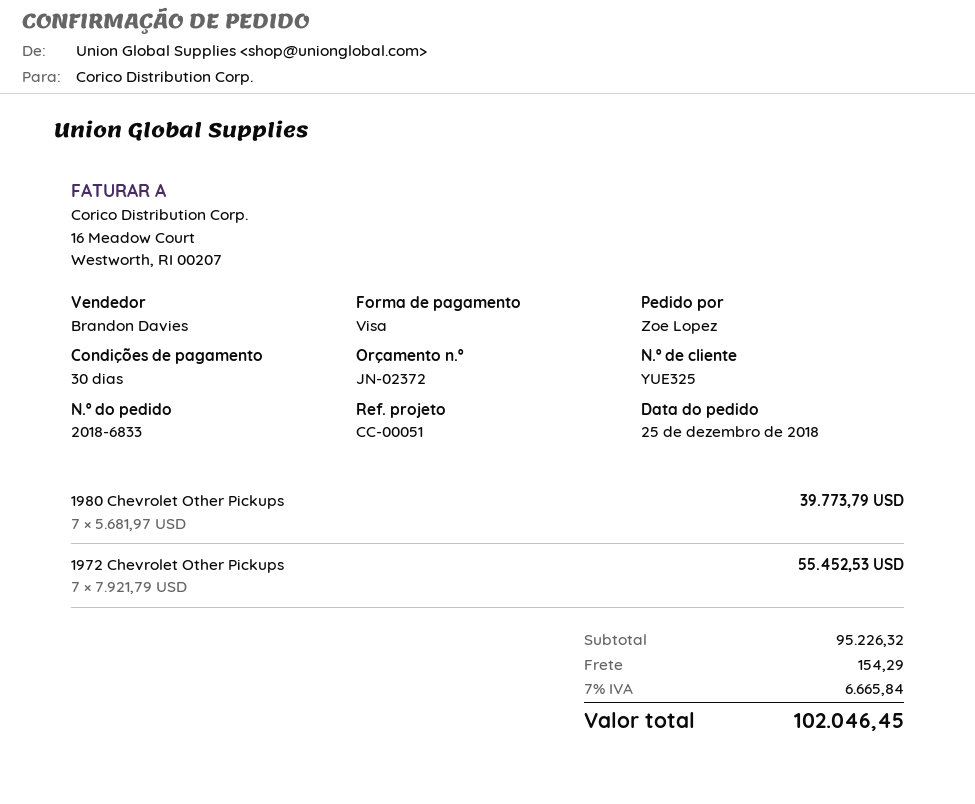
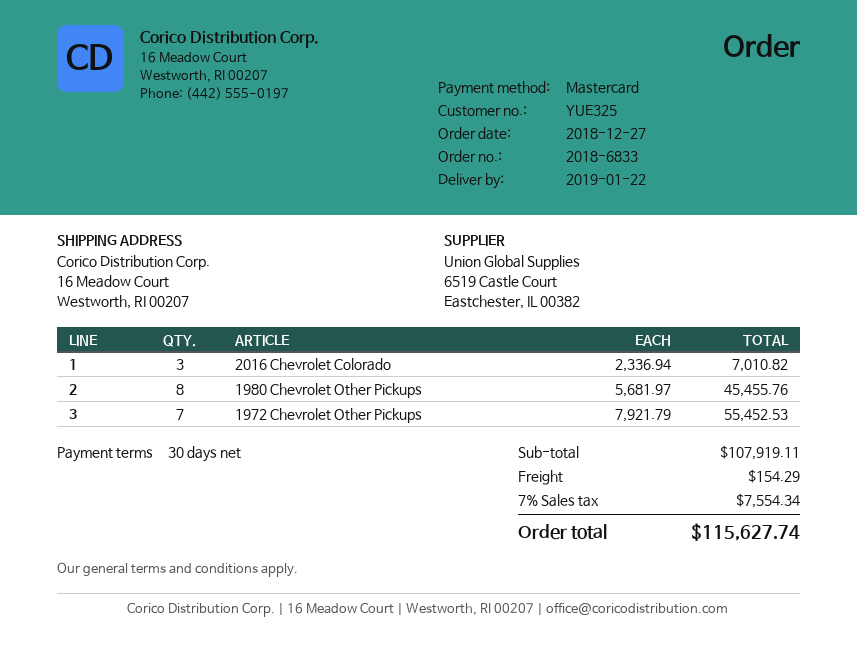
order date: 2018-12-25 -> 2018-12-27
payment method: Visa -> Mastercard
1980 Chevrolet Other Pickups: 7 x 5681.97 = 39773.79 -> 8 x 5681.97 = 45455.76
2016 Chevrolet Colorado: none -> 3 x 2336.94 = 7010.82
subtotal: 95226.32 -> 107919.11
tax: 7% = 6665.84 -> 7% = 7554.34
total: 102046.45 -> 115627.74

